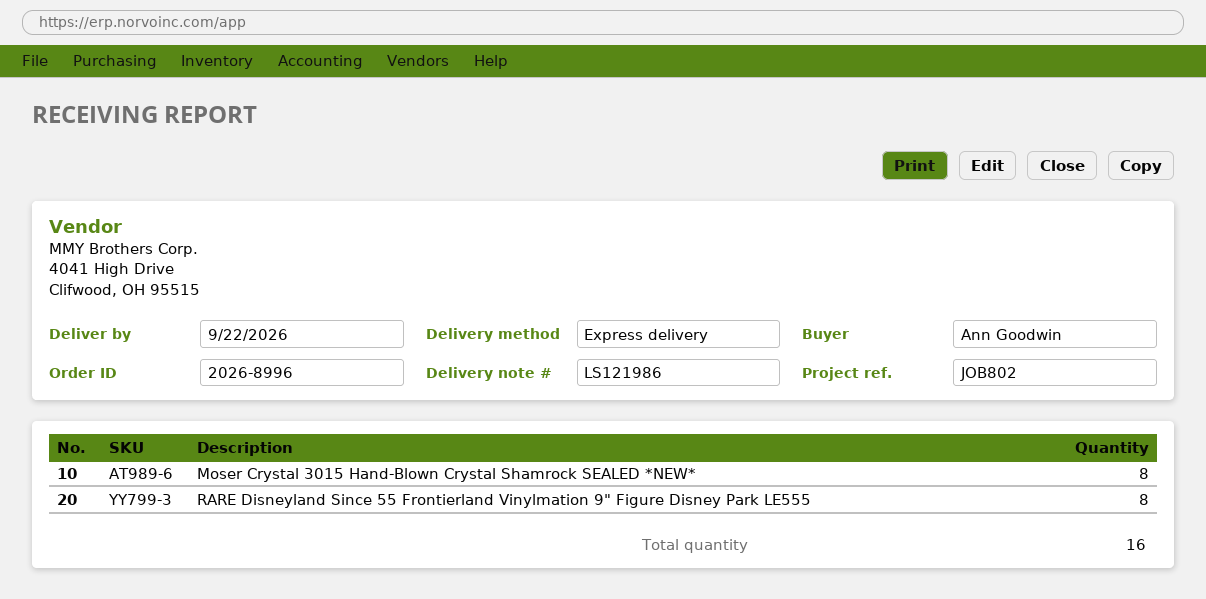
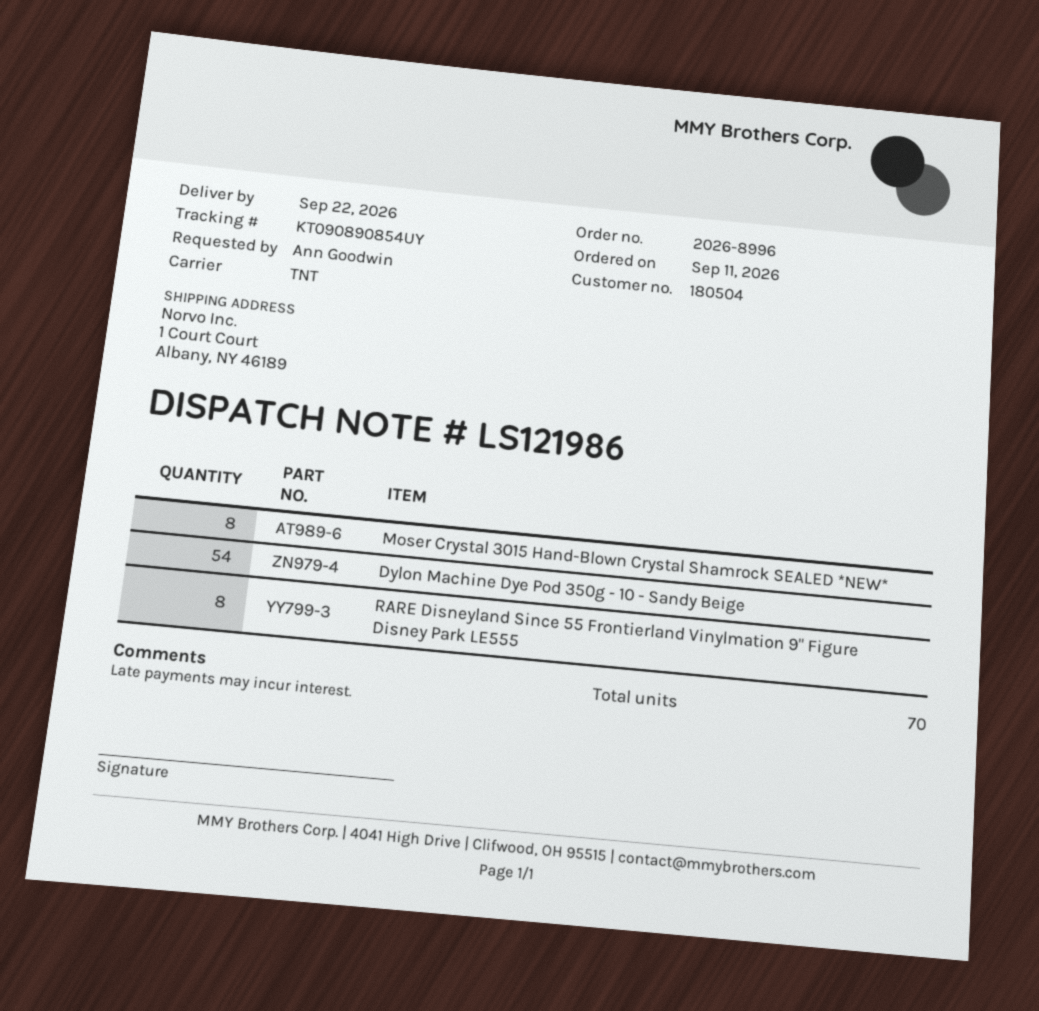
shipping method: express -> TNT
Dylon Machine Dye Pod 350g - 10 - Sandy Beige: none -> 54
total quantity: 16 -> 70

